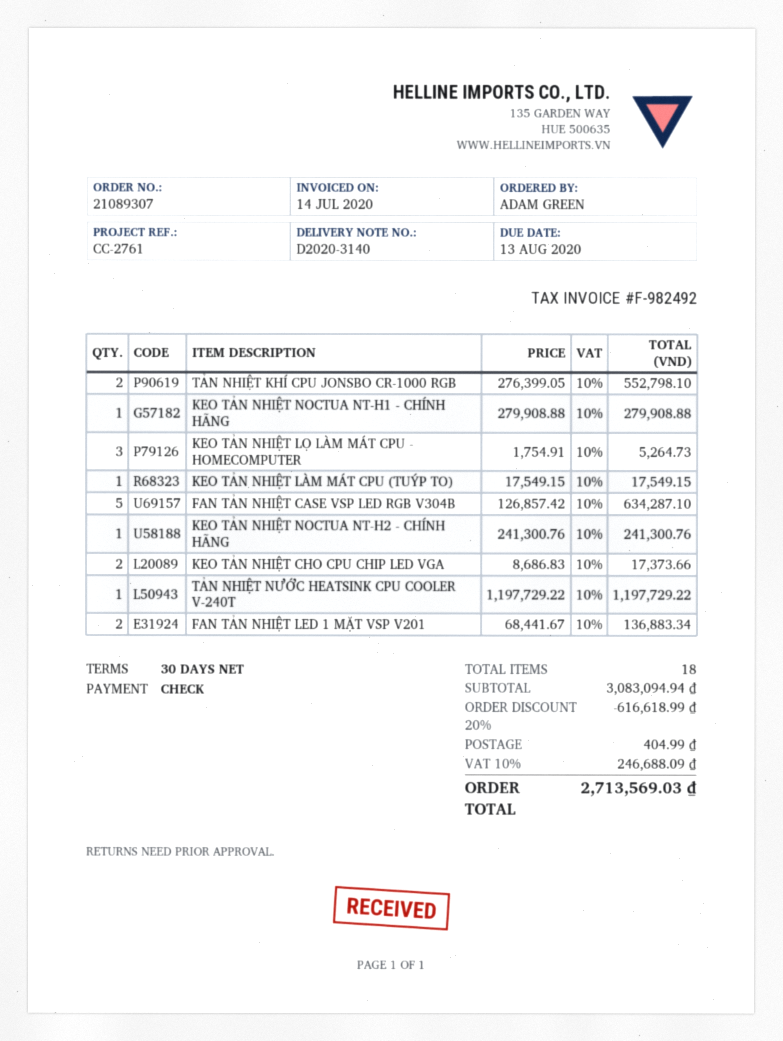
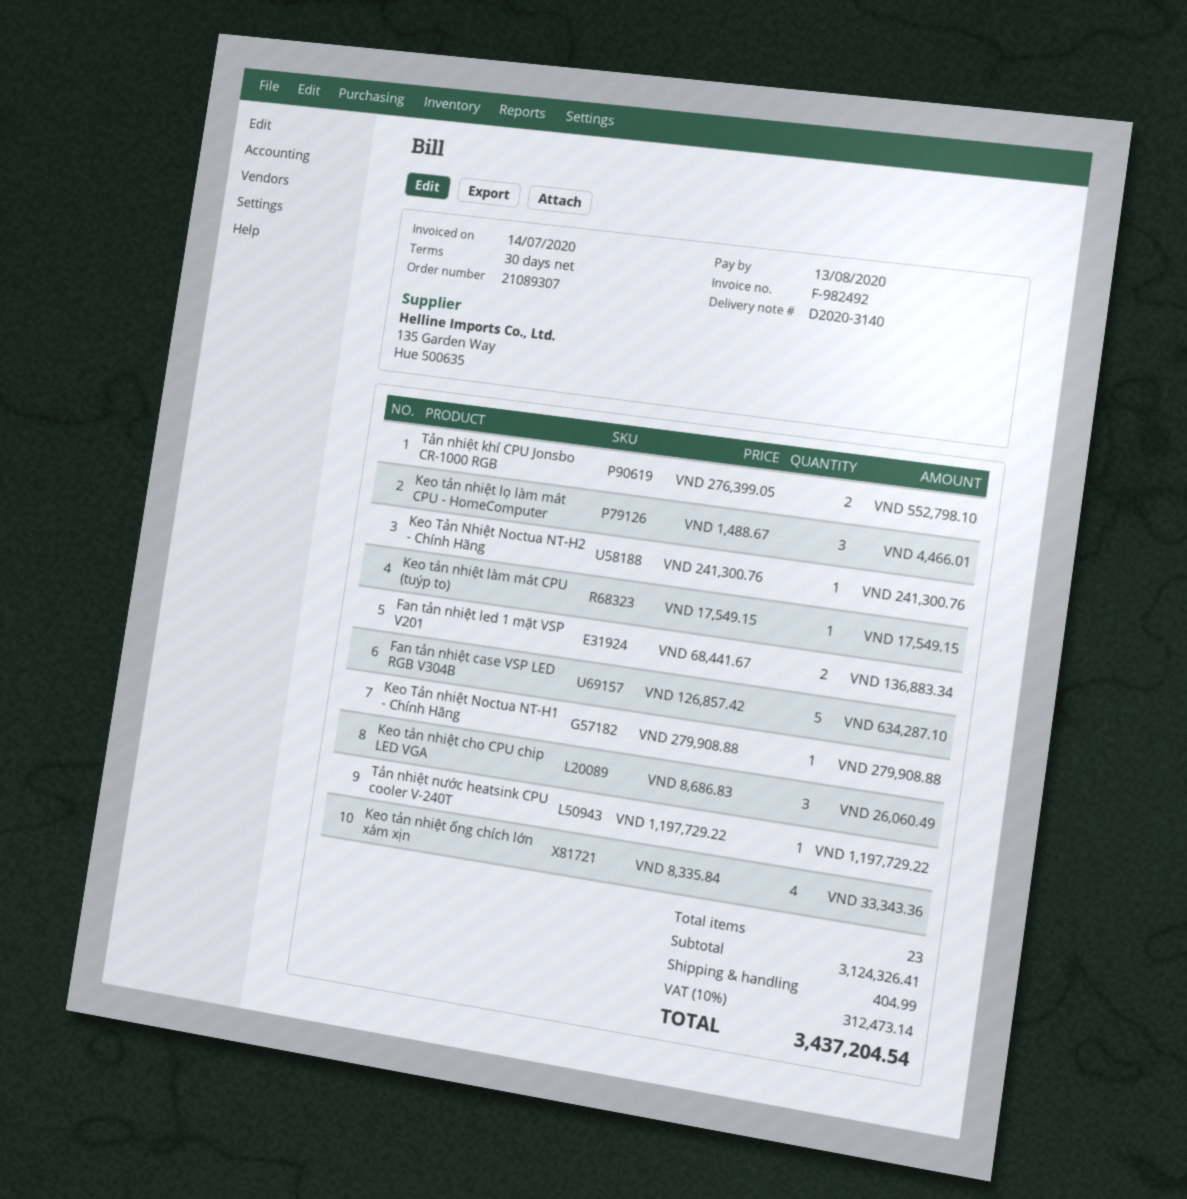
KEO TẢN NHIỆT LỌ LÀM MÁT CPU - HOMECOMPUTER: 3 x 1754.91 = 5264.73 -> 3 x 1488.67 = 4466.01
KEO TẢN NHIỆT CHO CPU CHIP LED VGA: 2 x 8686.83 = 17373.66 -> 3 x 8686.83 = 26060.49
Keo tản nhiệt ống chích lớn xám xịn: none -> 4 x 8335.84 = 33343.36
total quantity: 18 -> 23
subtotal: 3083094.94 -> 3124326.41
discount: 20% = 616618.99 -> none
tax: 10% = 246688.09 -> 10% = 312473.14
total: 2713569.03 -> 3437204.54

